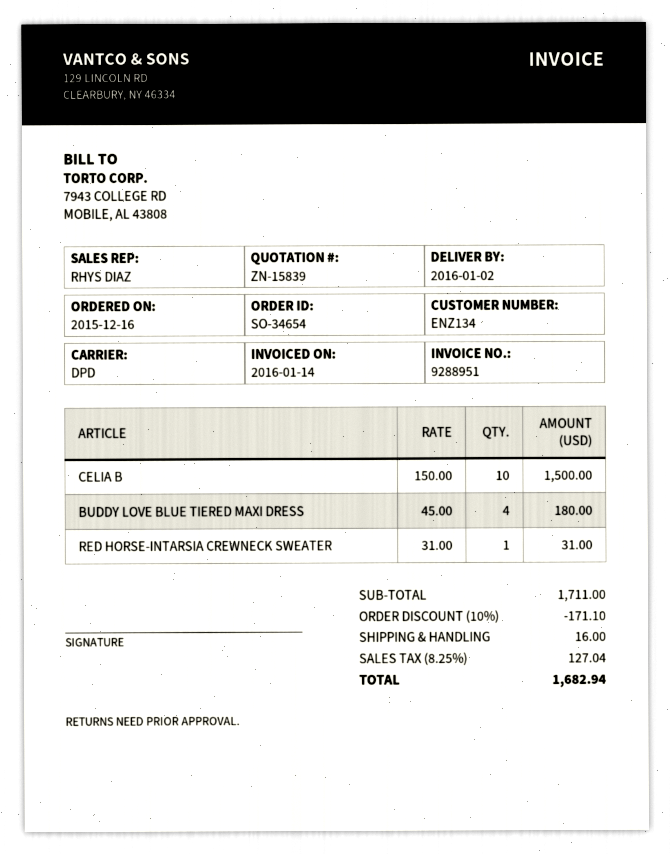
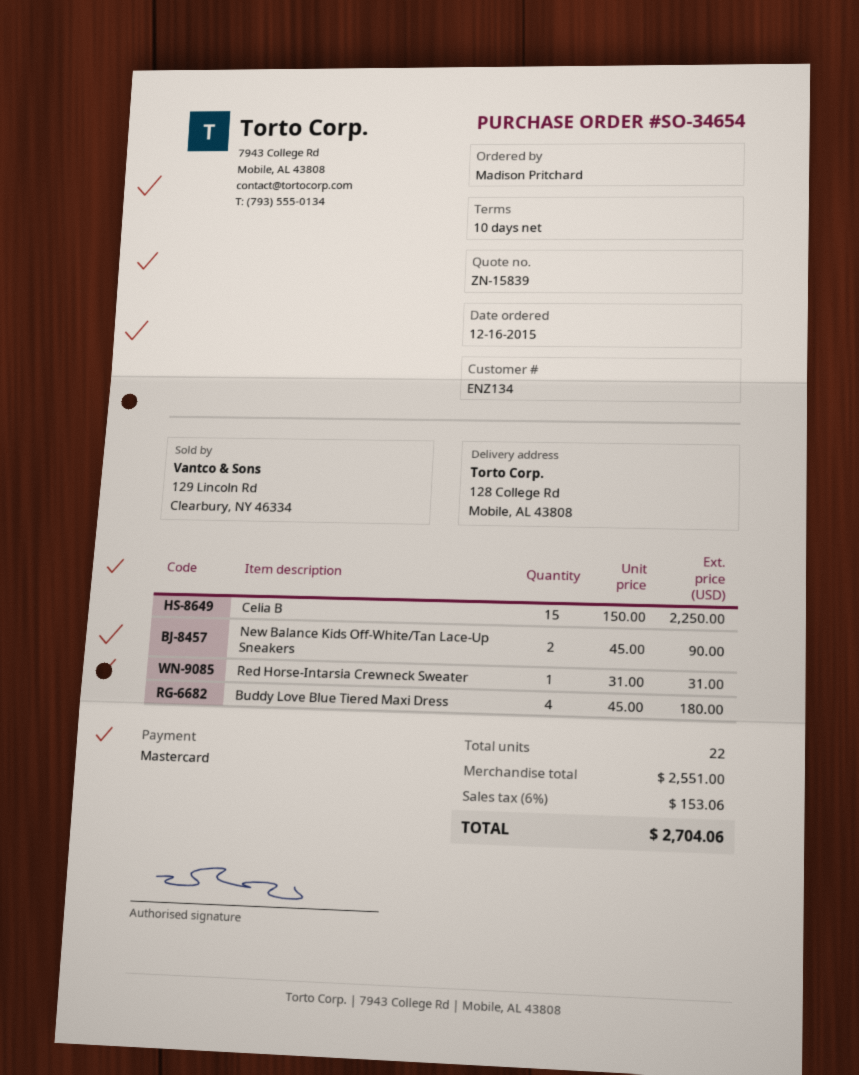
CELIA B: 10 x 150.00 = 1500.00 -> 15 x 150.00 = 2250.00
New Balance Kids Off-White/Tan Lace-Up Sneakers: none -> 2 x 45.00 = 90.00
subtotal: 1711.00 -> 2551.00
discount: 10% = 171.10 -> none
shipping: 16.00 -> none
tax: 8.25% = 127.04 -> 6% = 153.06
total: 1682.94 -> 2704.06

